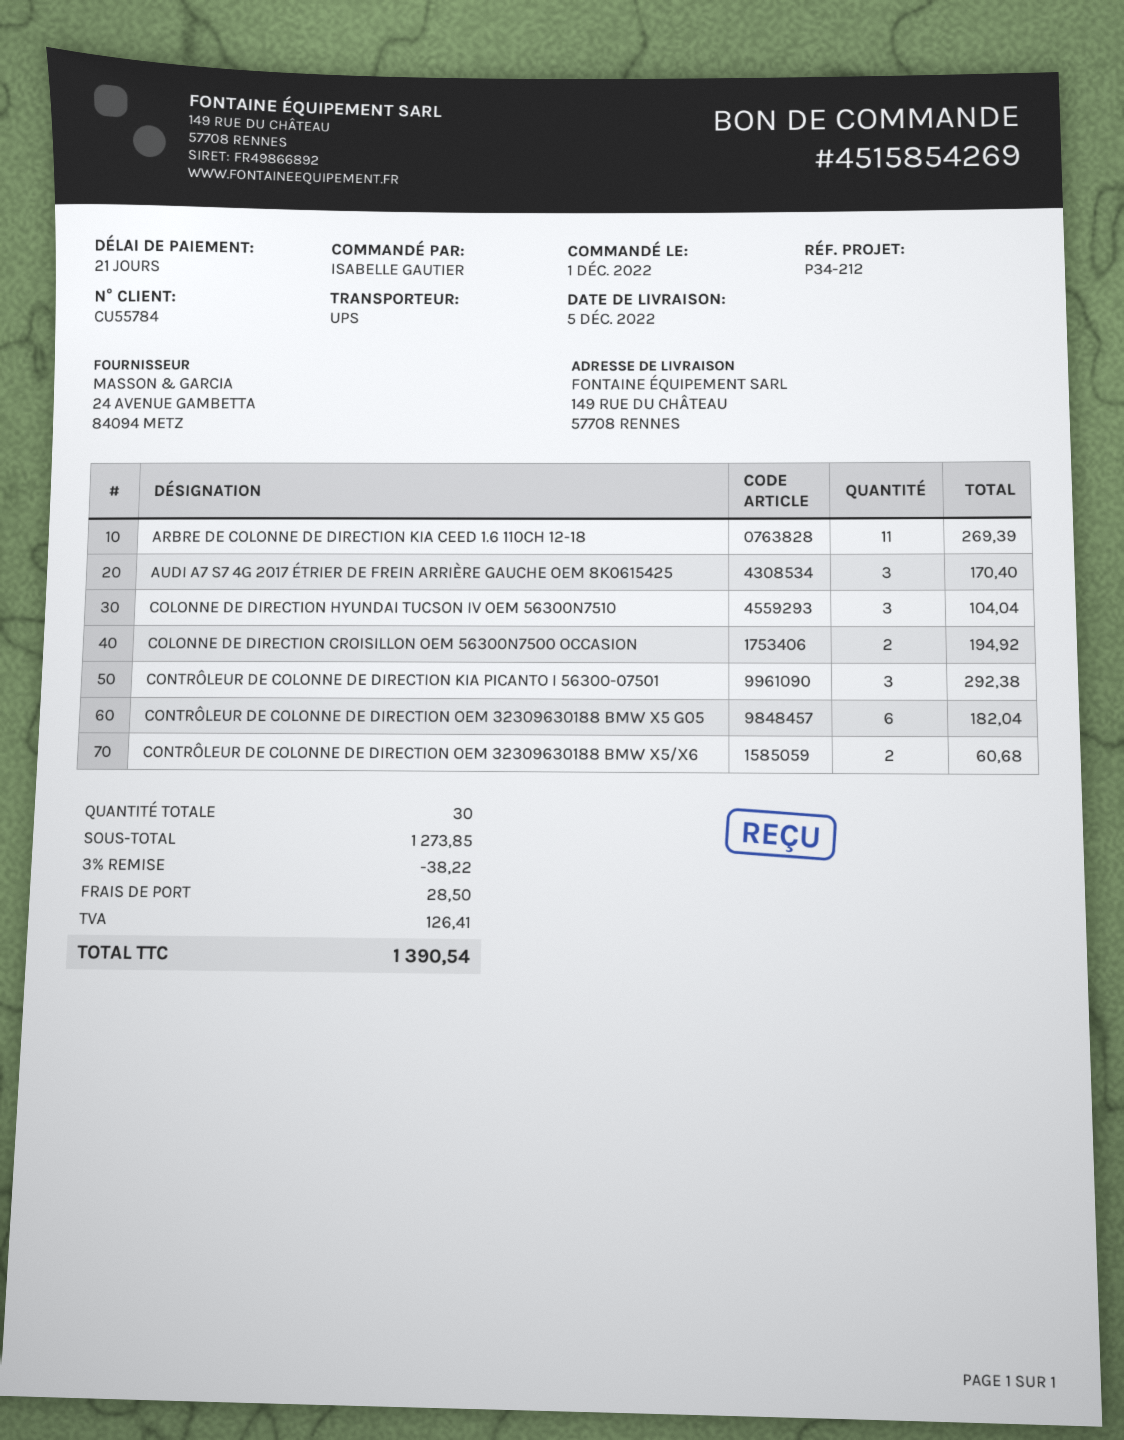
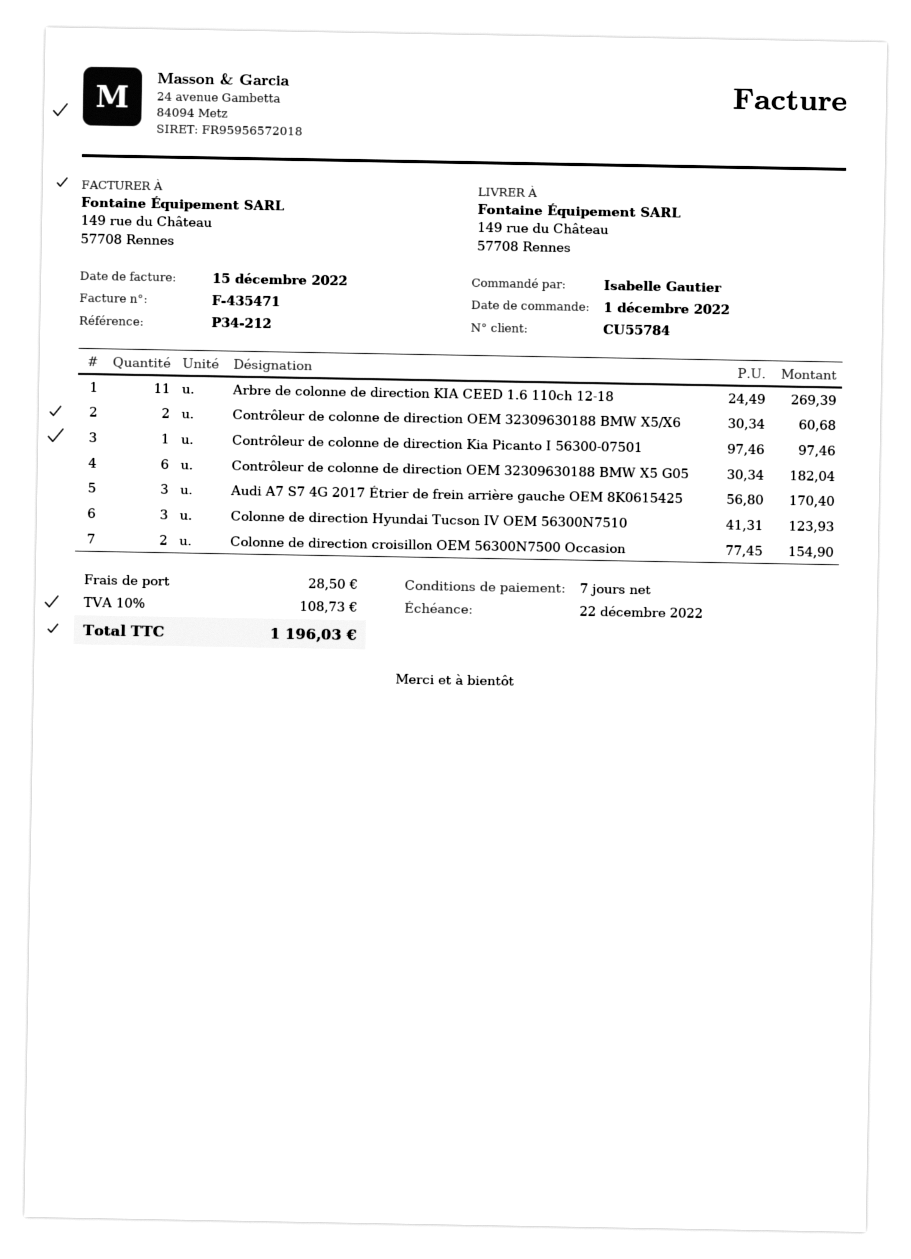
payment terms: 21 days -> 7 days
COLONNE DE DIRECTION HYUNDAI TUCSON IV OEM 56300N7510: 3 for 104.04 -> 3 for 123.93
COLONNE DE DIRECTION CROISILLON OEM 56300N7500 OCCASION: 2 for 194.92 -> 2 for 154.90
CONTRÔLEUR DE COLONNE DE DIRECTION KIA PICANTO I 56300-07501: 3 for 292.38 -> 1 for 97.46
discount: 3% = 38.22 -> none
tax: 126.41 -> 108.73
total: 1390.54 -> 1196.03

